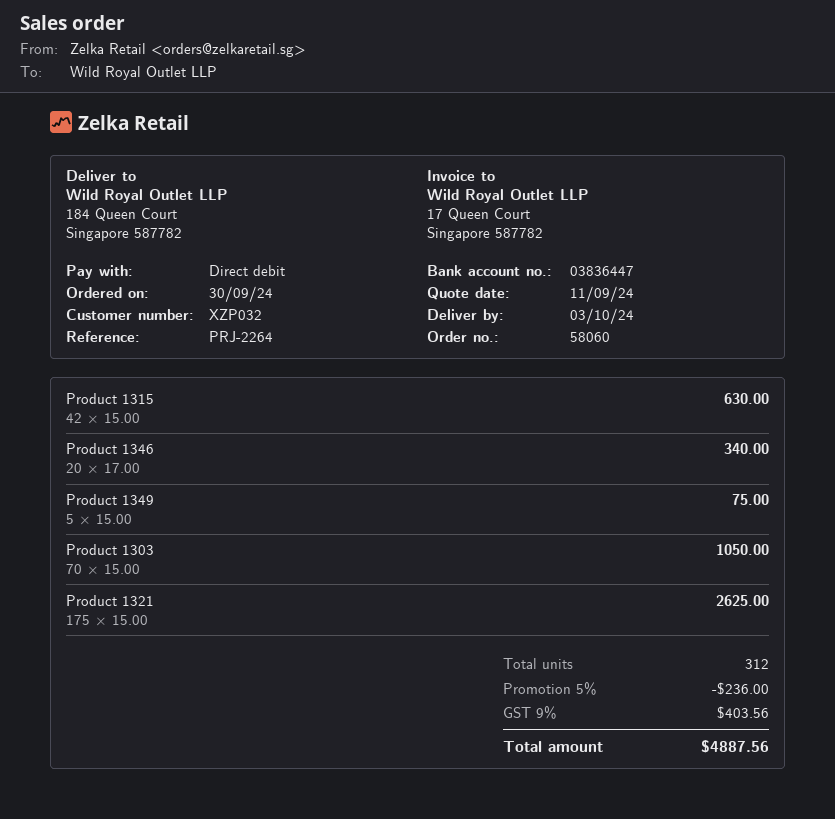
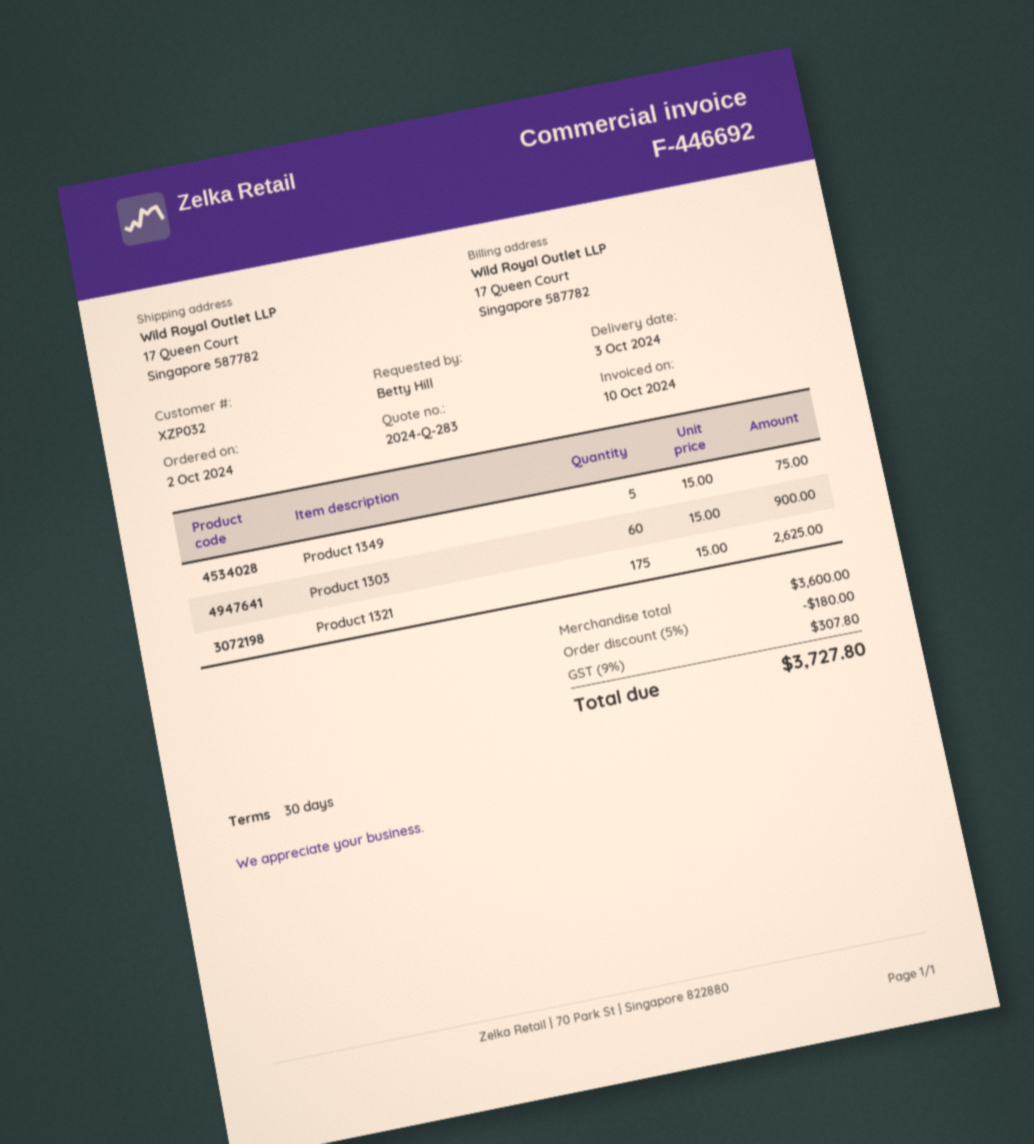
order date: 2024-09-30 -> 2024-10-02
ship to: 184 Queen Court, Singapore 587782 -> 17 Queen Court, Singapore 587782
Product 1315: 42 x 15.00 = 630.00 -> none
Product 1346: 20 x 17.00 = 340.00 -> none
Product 1303: 70 x 15.00 = 1050.00 -> 60 x 15.00 = 900.00
discount: 5% = 236.00 -> 5% = 180.00
tax: 9% = 403.56 -> 9% = 307.80
total: 4887.56 -> 3727.80

